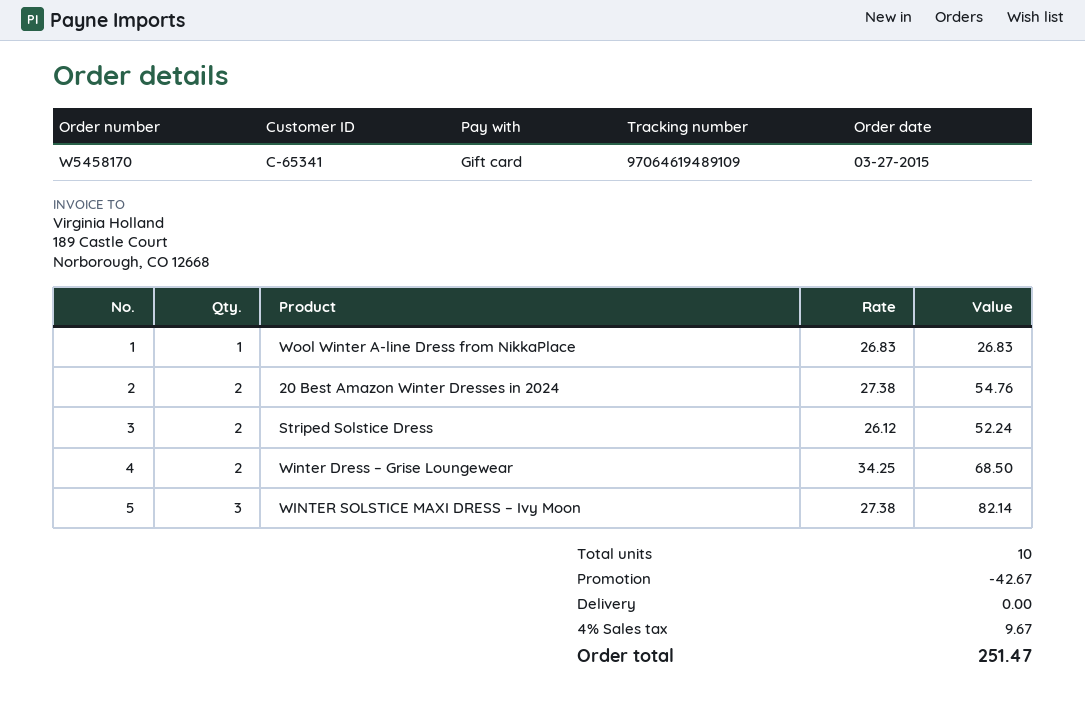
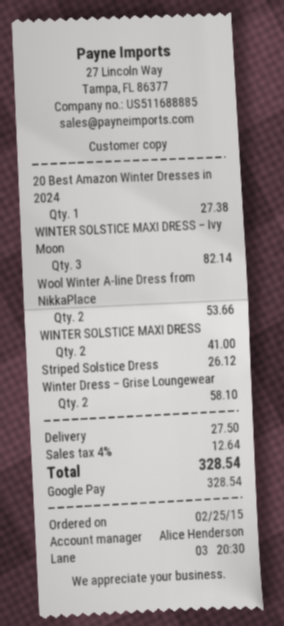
order date: 2015-03-27 -> 2015-02-25
payment method: gift card -> Google Pay
Wool Winter A-line Dress from NikkaPlace: 1 for 26.83 -> 2 for 53.66
20 Best Amazon Winter Dresses in 2024: 2 for 54.76 -> 1 for 27.38
Striped Solstice Dress: 2 for 52.24 -> 1 for 26.12
Winter Dress – Grise Loungewear: 2 for 68.50 -> 2 for 58.10
WINTER SOLSTICE MAXI DRESS: none -> 2 for 41.00
discount: 42.67 -> none
shipping: 0.00 -> 27.50
tax: 4% = 9.67 -> 4% = 12.64
total: 251.47 -> 328.54

